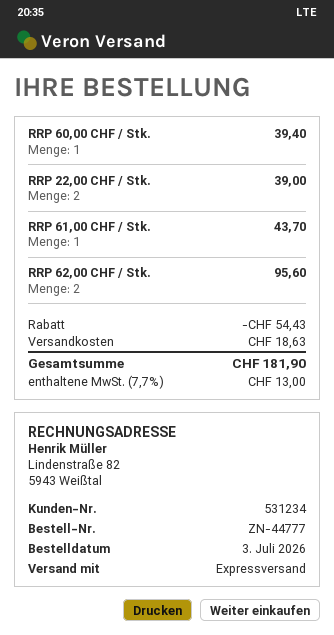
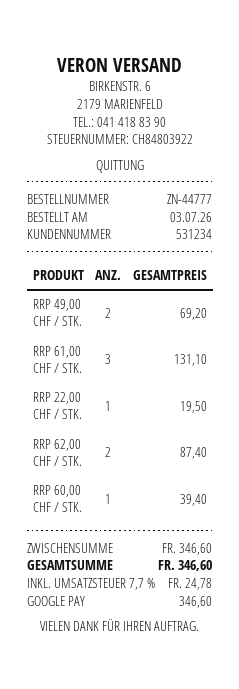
RRP 22,00 CHF / Stk.: 2 for 39.00 -> 1 for 19.50
RRP 61,00 CHF / Stk.: 1 for 43.70 -> 3 for 131.10
RRP 62,00 CHF / Stk.: 2 for 95.60 -> 2 for 87.40
RRP 49,00 CHF / STK.: none -> 2 for 69.20
discount: 54.43 -> none
shipping: 18.63 -> none
tax: 7.7% = 13.00 -> 7.7% = 24.78
total: 181.90 -> 346.60

